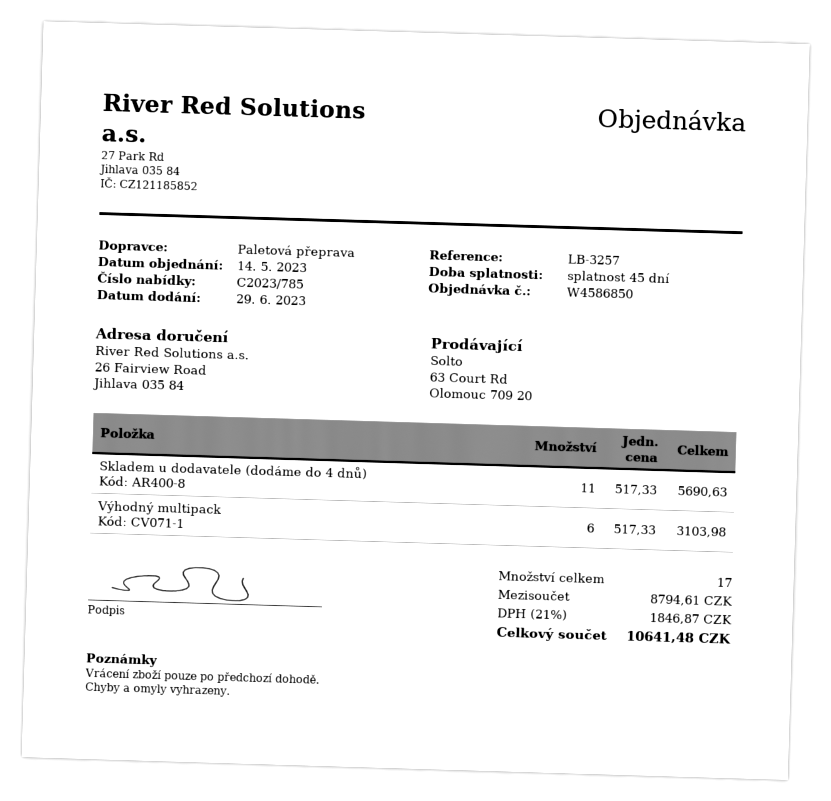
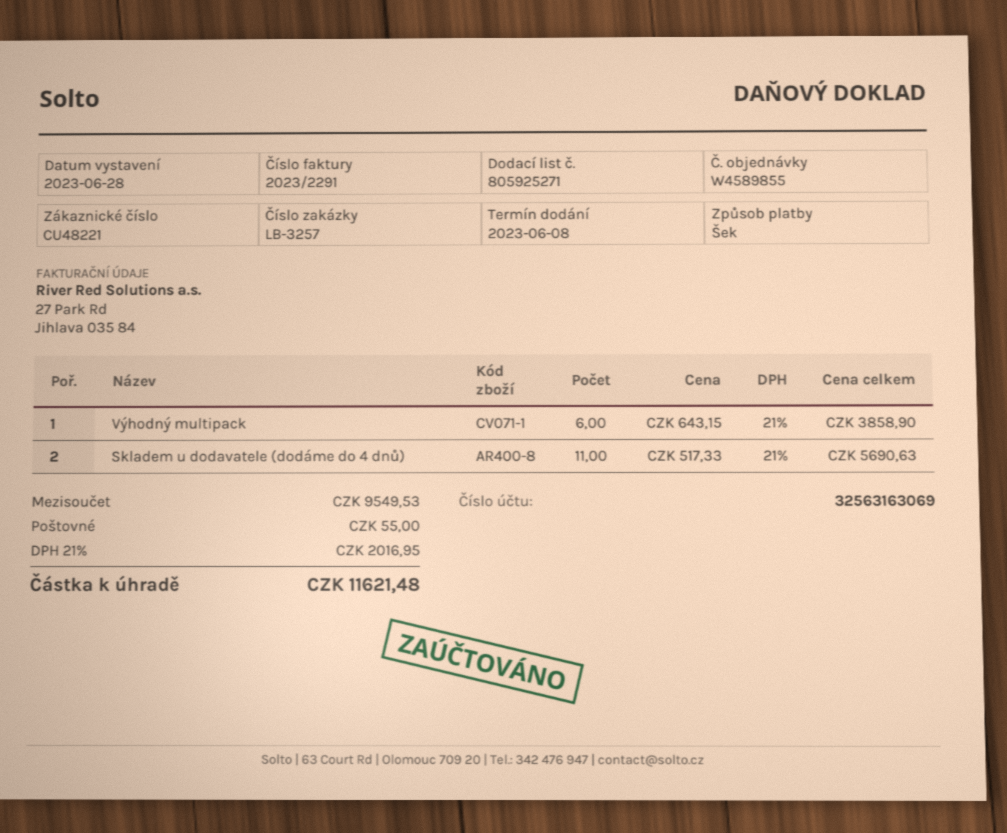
order number: W4586850 -> W4589855
delivery date: 2023-06-29 -> 2023-06-08
Výhodný multipack: 6 x 517.33 = 3103.98 -> 6 x 643.15 = 3858.90
subtotal: 8794.61 -> 9549.53
shipping: none -> 55.00
tax: 21% = 1846.87 -> 21% = 2016.95
total: 10641.48 -> 11621.48

